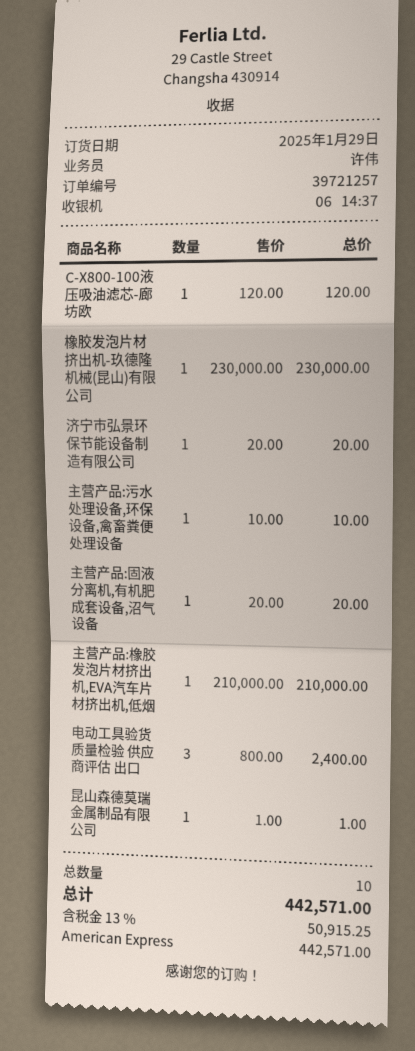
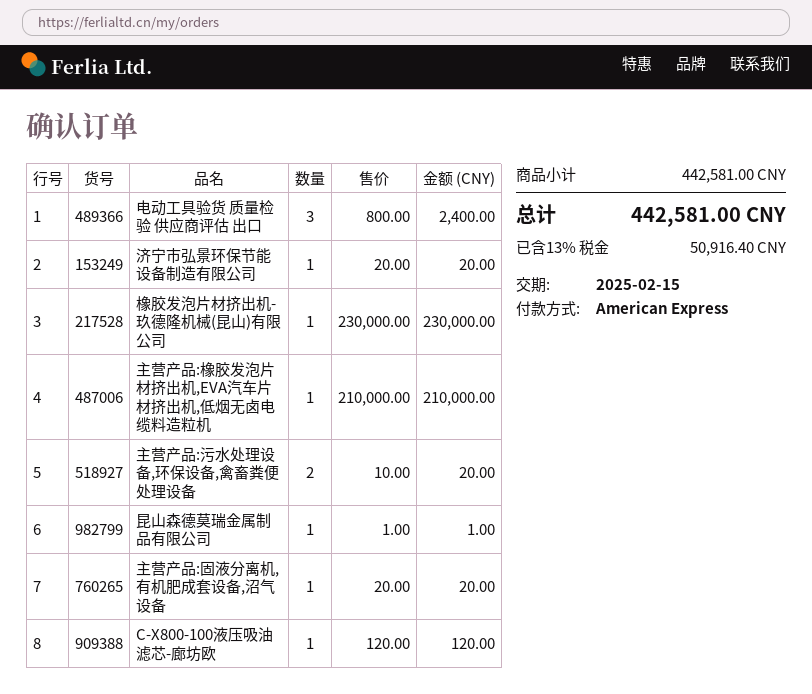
主营产品:污水处理设备,环保设备,禽畜粪便处理设备: 1 x 10.00 = 10.00 -> 2 x 10.00 = 20.00
tax: 13% = 50915.25 -> 13% = 50916.40
total: 442571.00 -> 442581.00

